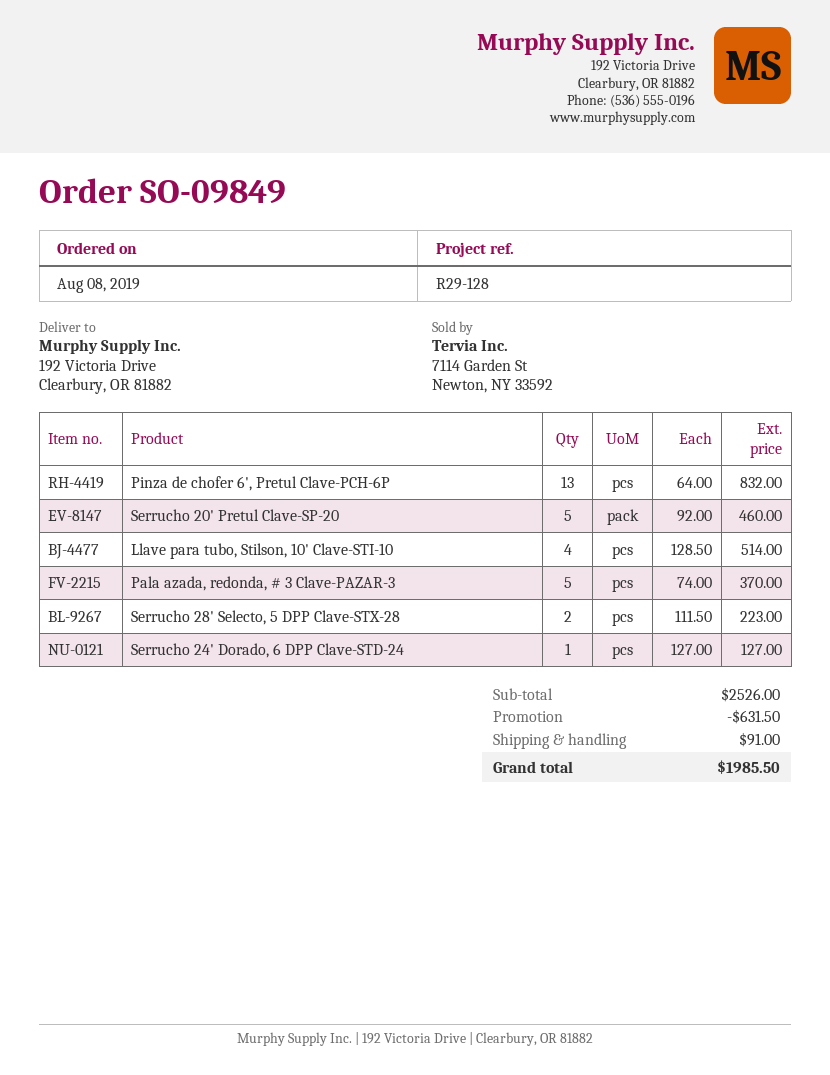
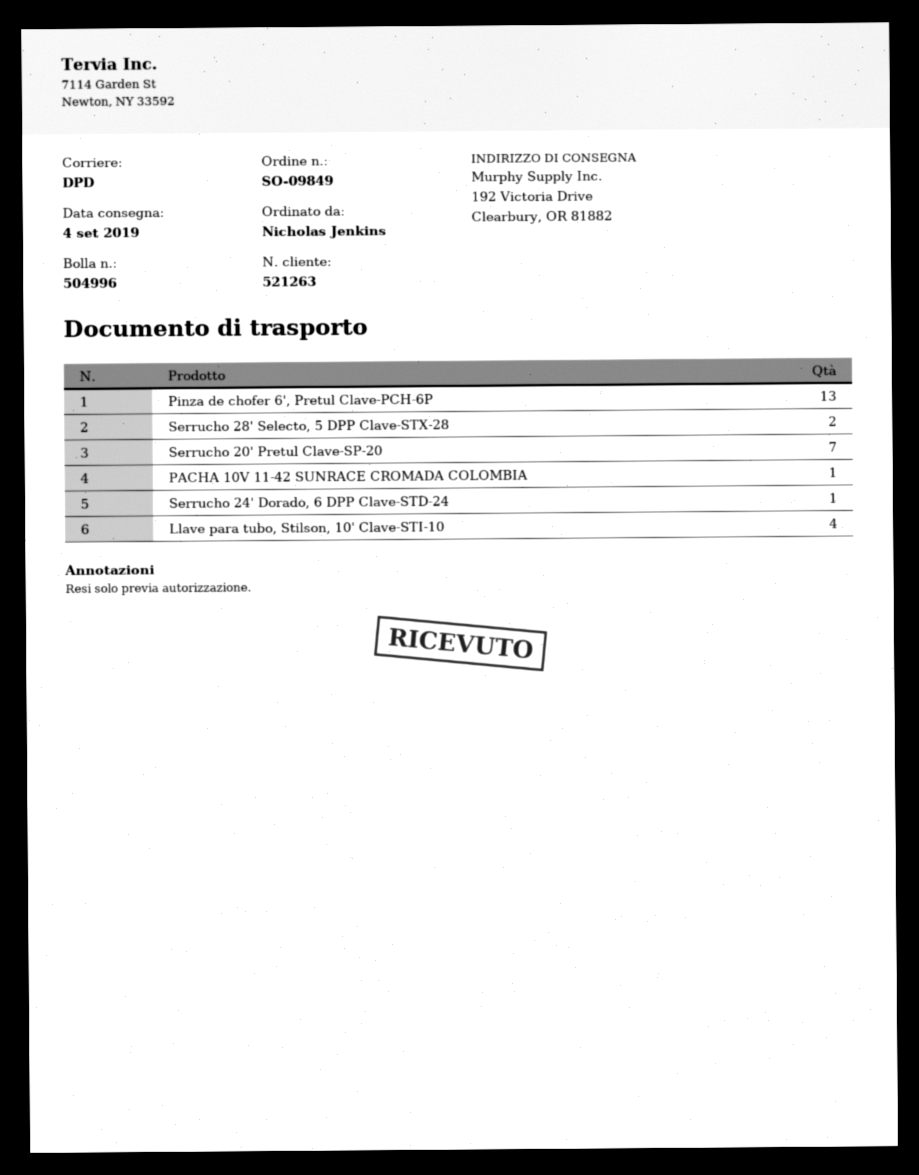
Serrucho 20' Pretul Clave-SP-20: 5 -> 7
Pala azada, redonda, # 3 Clave-PAZAR-3: 5 -> none
PACHA 10V 11-42 SUNRACE CROMADA COLOMBIA: none -> 1

